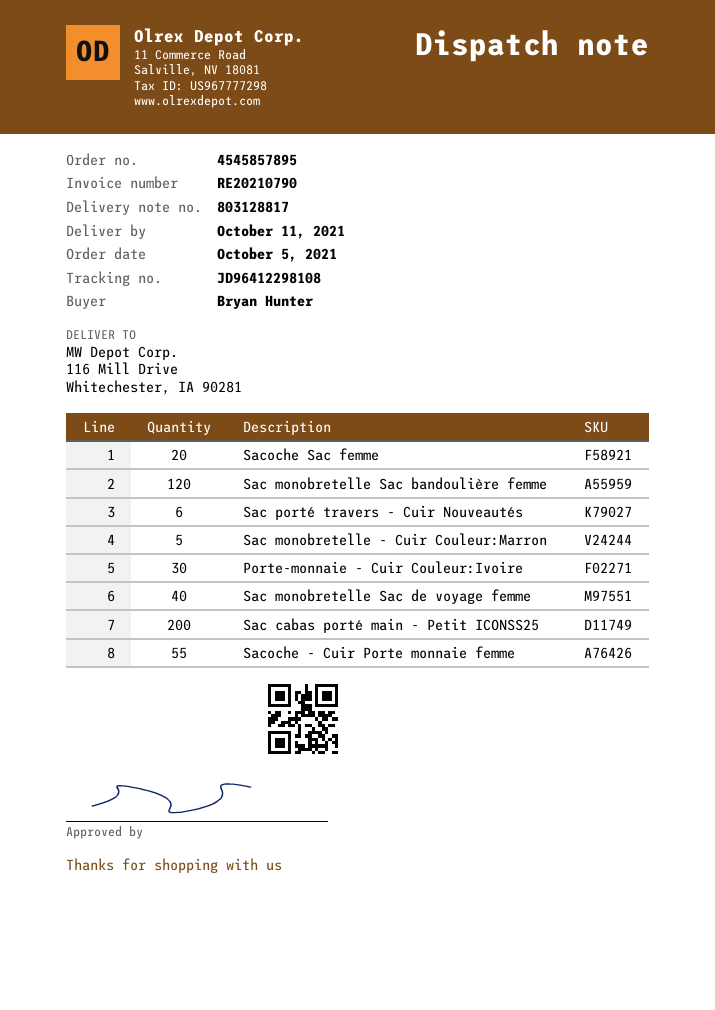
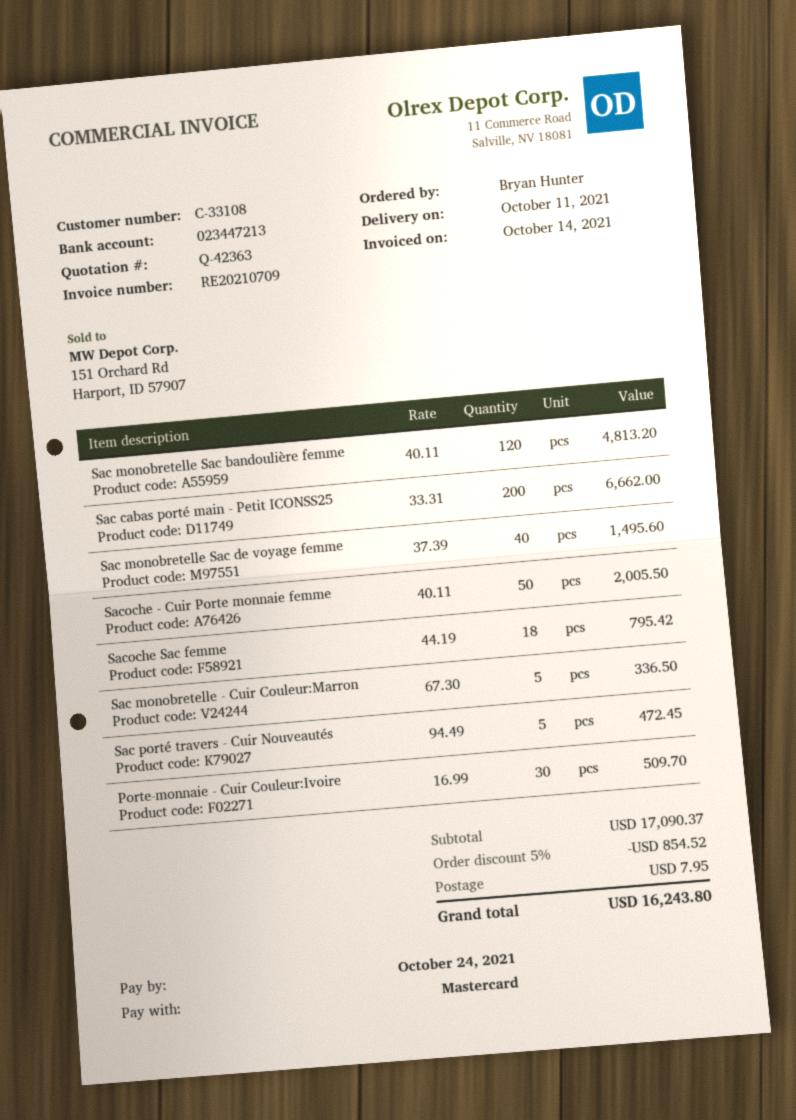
invoice number: RE20210790 -> RE20210709
Sacoche Sac femme: 20 -> 18
Sac porté travers - Cuir Nouveautés: 6 -> 5
Sacoche - Cuir Porte monnaie femme: 55 -> 50

